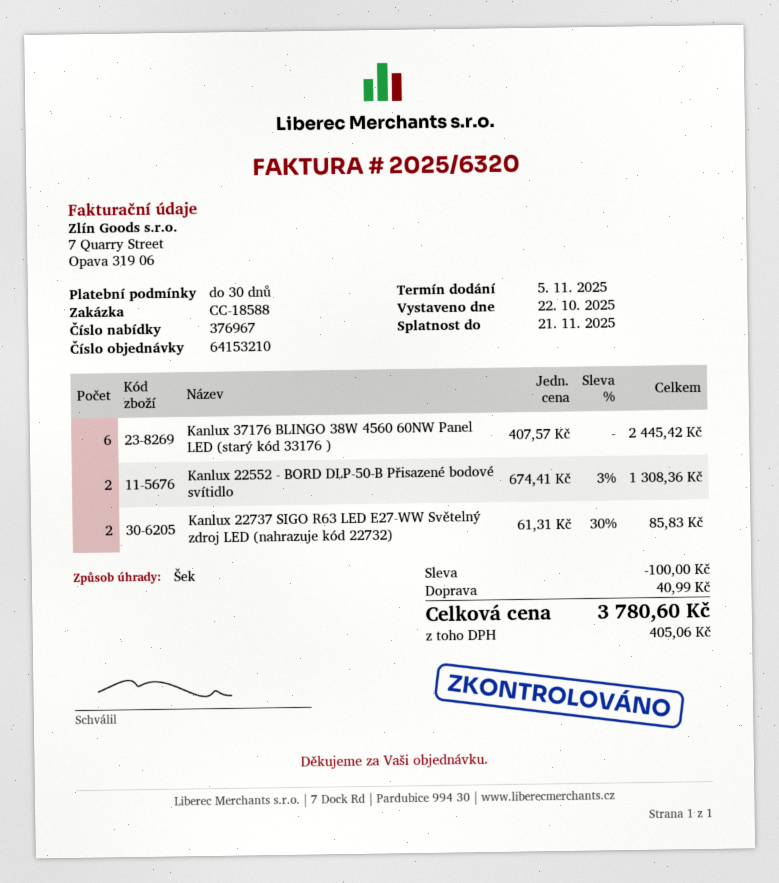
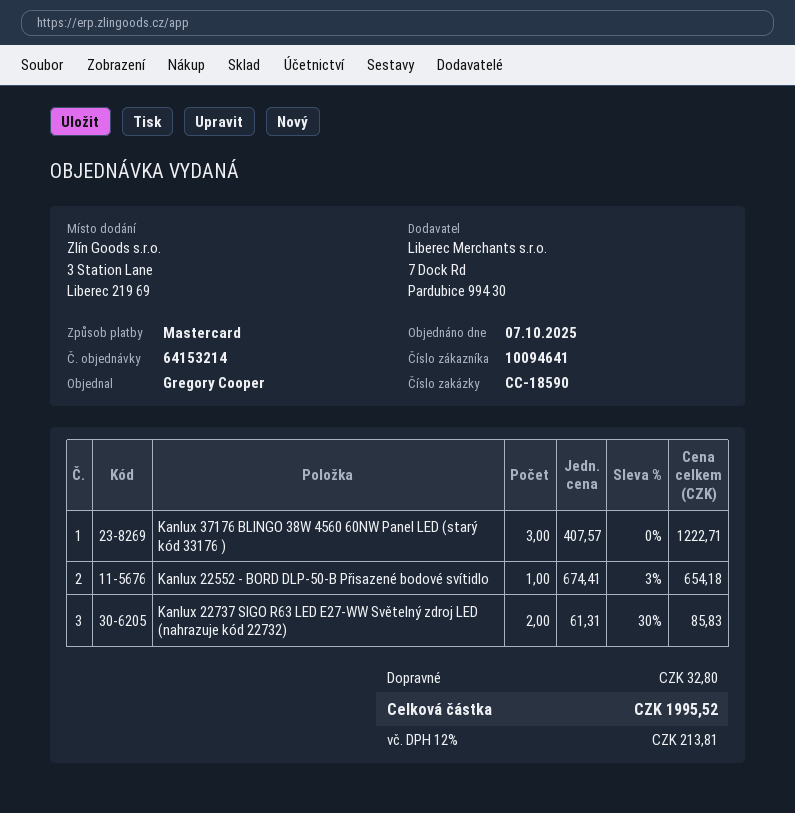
order number: 64153210 -> 64153214
reference: CC-18588 -> CC-18590
payment method: cheque -> Mastercard
Kanlux 37176 BLINGO 38W 4560 60NW Panel LED (starý kód 33176 ): 6 x 407.57 = 2445.42 -> 3 x 407.57 = 1222.71
Kanlux 22552 - BORD DLP-50-B Přisazené bodové svítidlo: 2 x 674.41 - 3% = 1308.36 -> 1 x 674.41 - 3% = 654.18
discount: 100.00 -> none
shipping: 40.99 -> 32.80
tax: 405.06 -> 213.81
total: 3780.60 -> 1995.52

